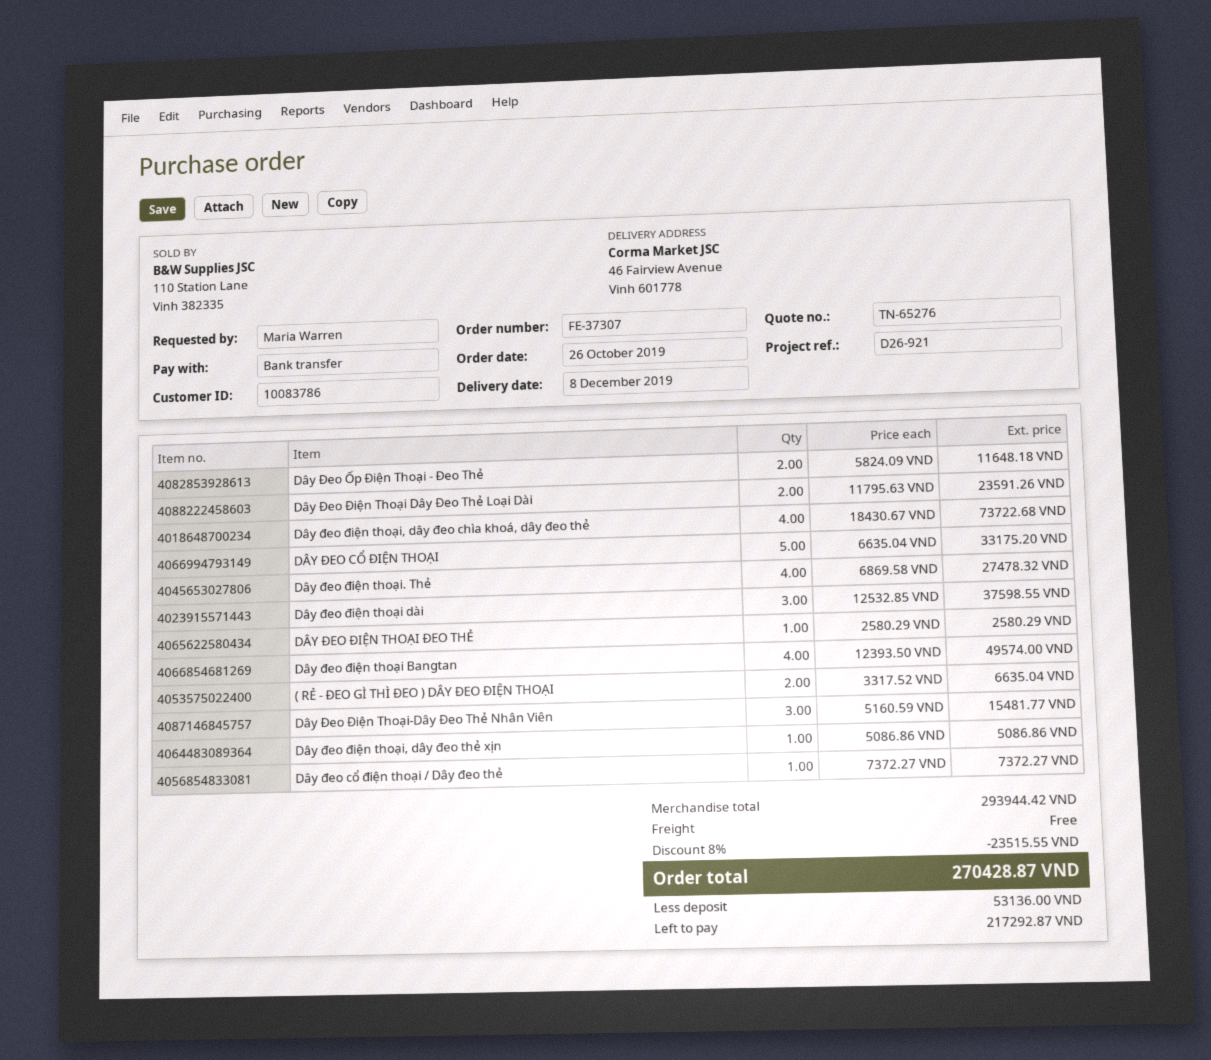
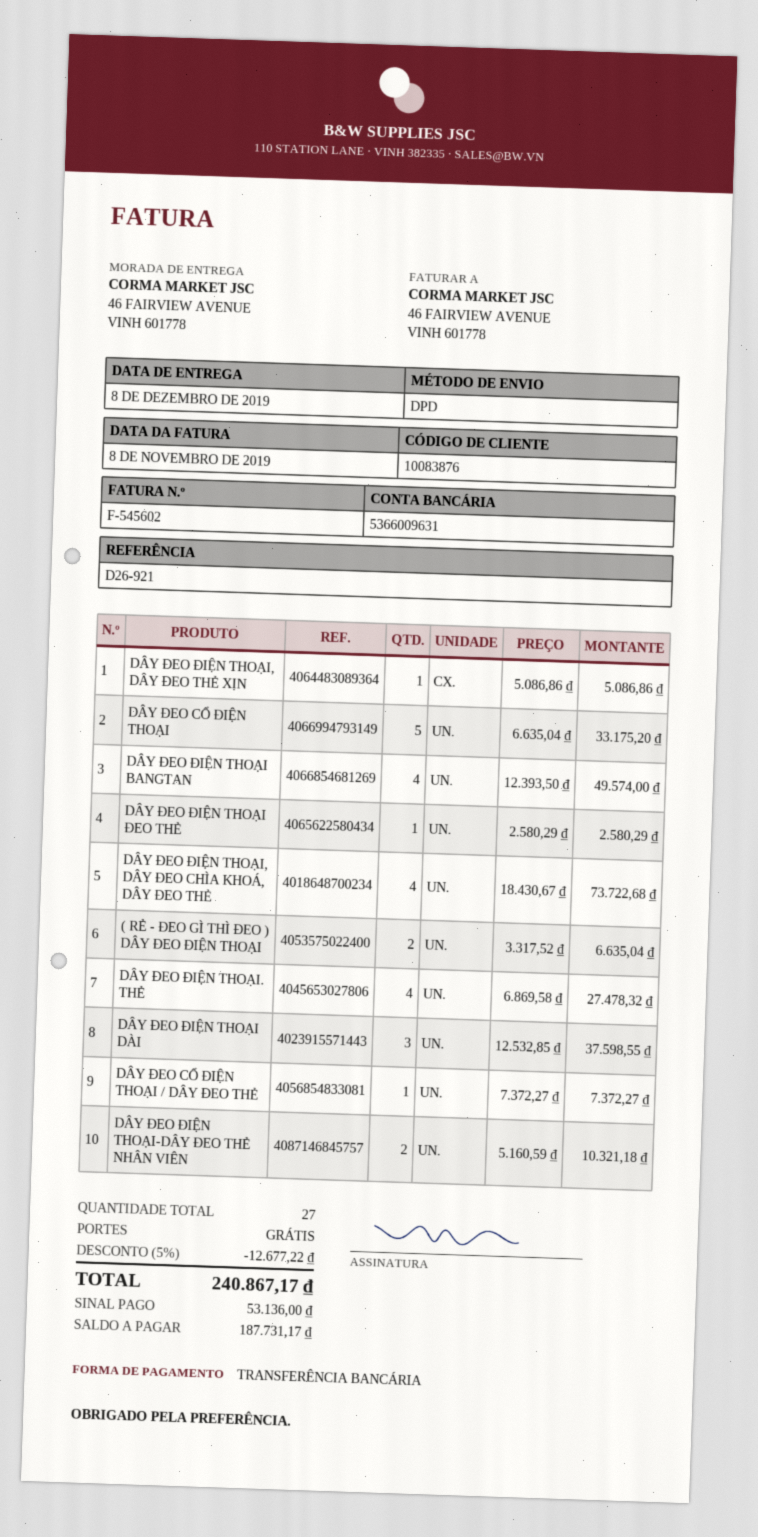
customer number: 10083786 -> 10083876
Dây Đeo Ốp Điện Thoại - Đeo Thẻ: 2 x 5824.09 = 11648.18 -> none
Dây Đeo Điện Thoại Dây Đeo Thẻ Loại Dài: 2 x 11795.63 = 23591.26 -> none
Dây Đeo Điện Thoại-Dây Đeo Thẻ Nhân Viên: 3 x 5160.59 = 15481.77 -> 2 x 5160.59 = 10321.18
discount: 8% = 23515.55 -> 5% = 12677.22
total: 270428.87 -> 240867.17
balance: 217292.87 -> 187731.17

